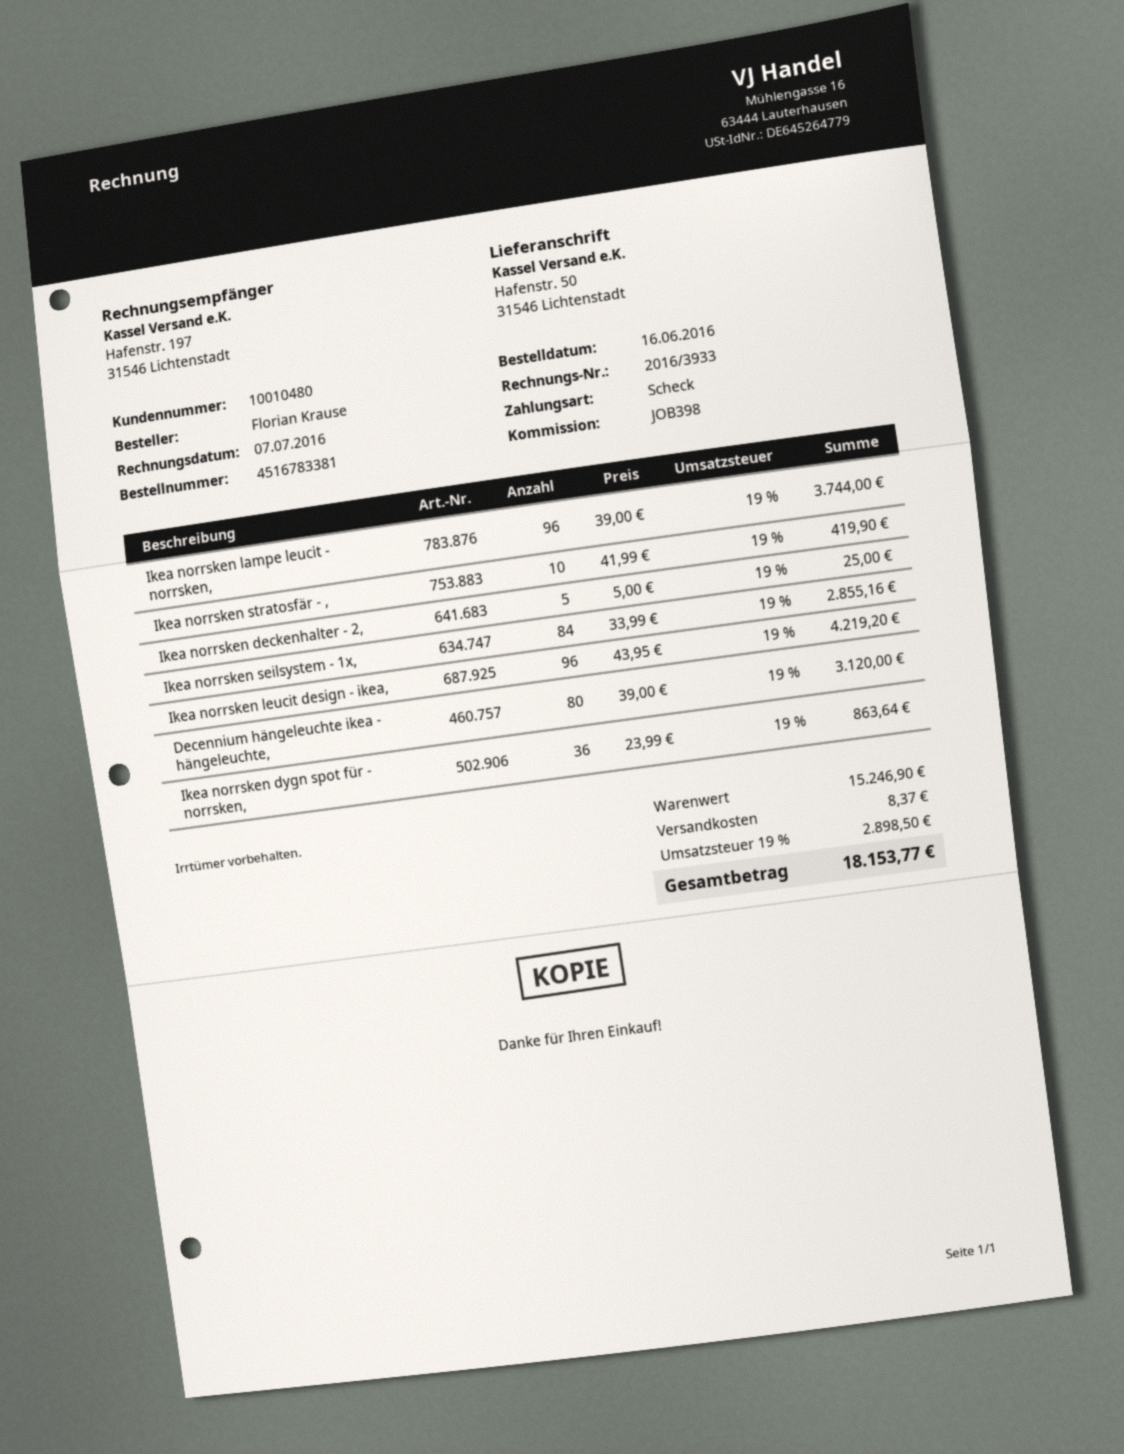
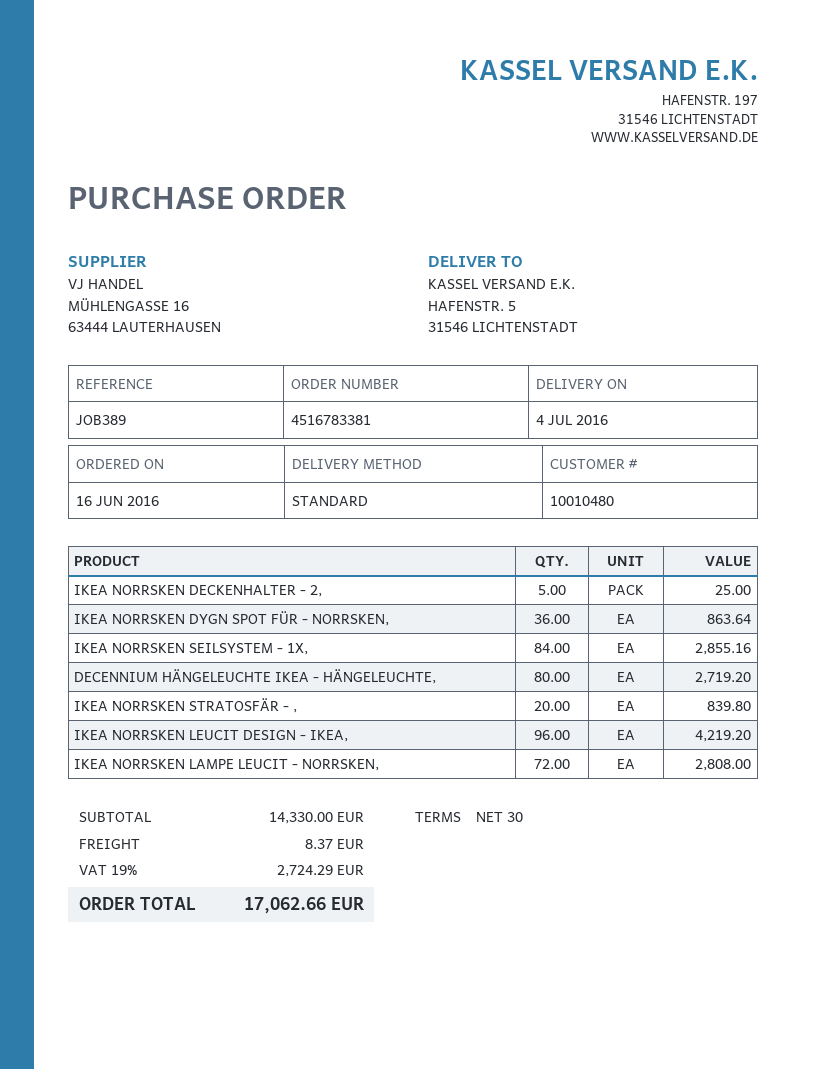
reference: JOB398 -> JOB389
ship to: Hafenstr. 50, 31546 Lichtenstadt -> HAFENSTR. 5, 31546 LICHTENSTADT
Ikea norrsken lampe leucit - norrsken,: 96 for 3744.00 -> 72 for 2808.00
Ikea norrsken stratosfär - ,: 10 for 419.90 -> 20 for 839.80
Decennium hängeleuchte ikea - hängeleuchte,: 80 for 3120.00 -> 80 for 2719.20
subtotal: 15246.90 -> 14330.00
tax: 19% = 2898.50 -> 19% = 2724.29
total: 18153.77 -> 17062.66

